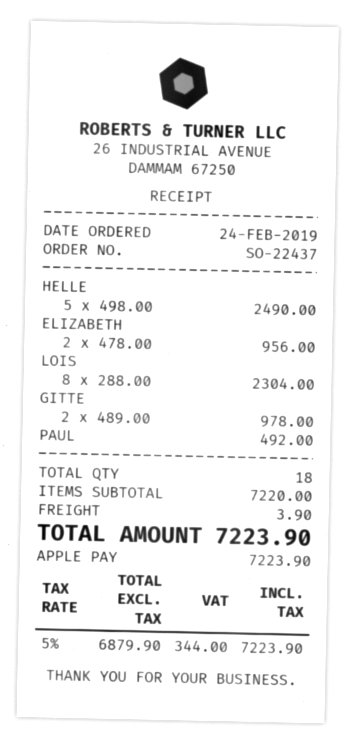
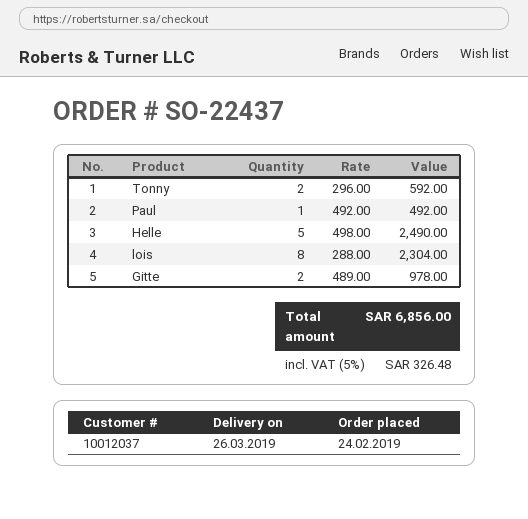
ELIZABETH: 2 x 478.00 = 956.00 -> none
Tonny: none -> 2 x 296.00 = 592.00
shipping: 3.90 -> none
tax: 5% = 344.00 -> 5% = 326.48
total: 7223.90 -> 6856.00

